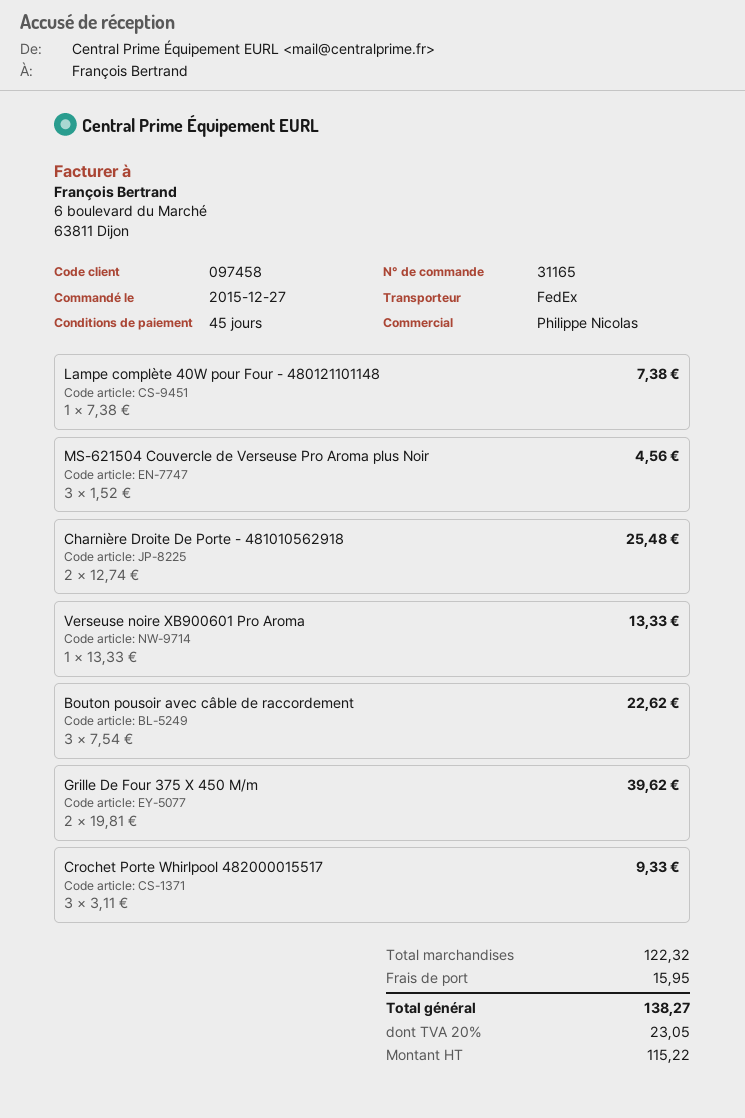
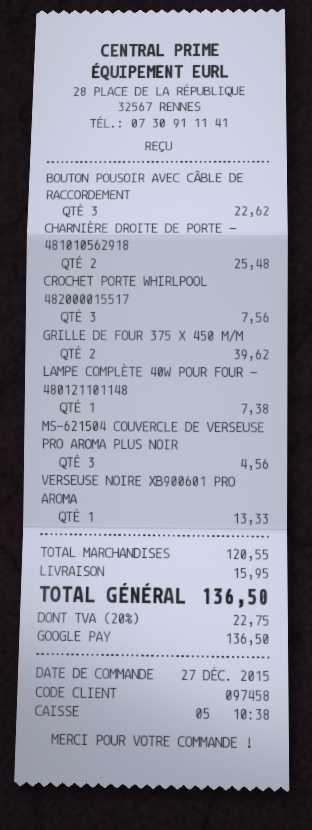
Crochet Porte Whirlpool 482000015517: 3 for 9.33 -> 3 for 7.56
subtotal: 122.32 -> 120.55
tax: 20% = 23.05 -> 20% = 22.75
total: 138.27 -> 136.50

